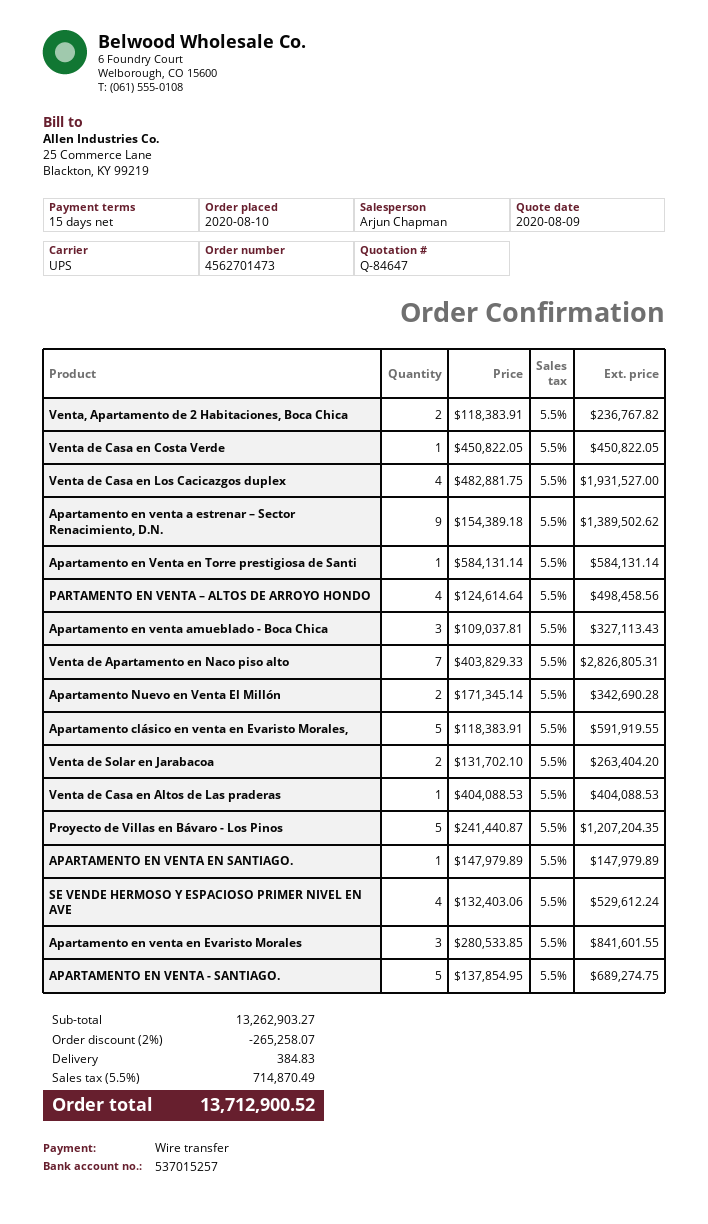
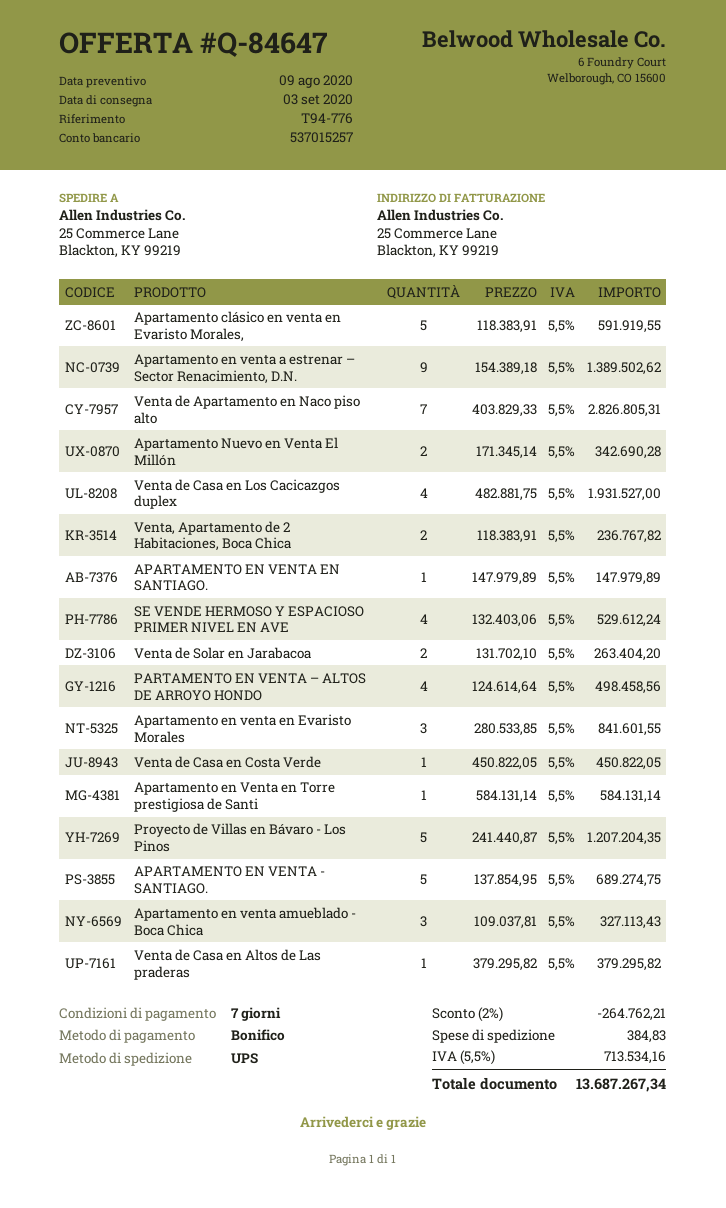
payment terms: 15 days -> 7 days
Venta de Casa en Altos de Las praderas: 1 x 404088.53 = 404088.53 -> 1 x 379295.82 = 379295.82
discount: 2% = 265258.07 -> 2% = 264762.21
tax: 5.5% = 714870.49 -> 5.5% = 713534.16
total: 13712900.52 -> 13687267.34

